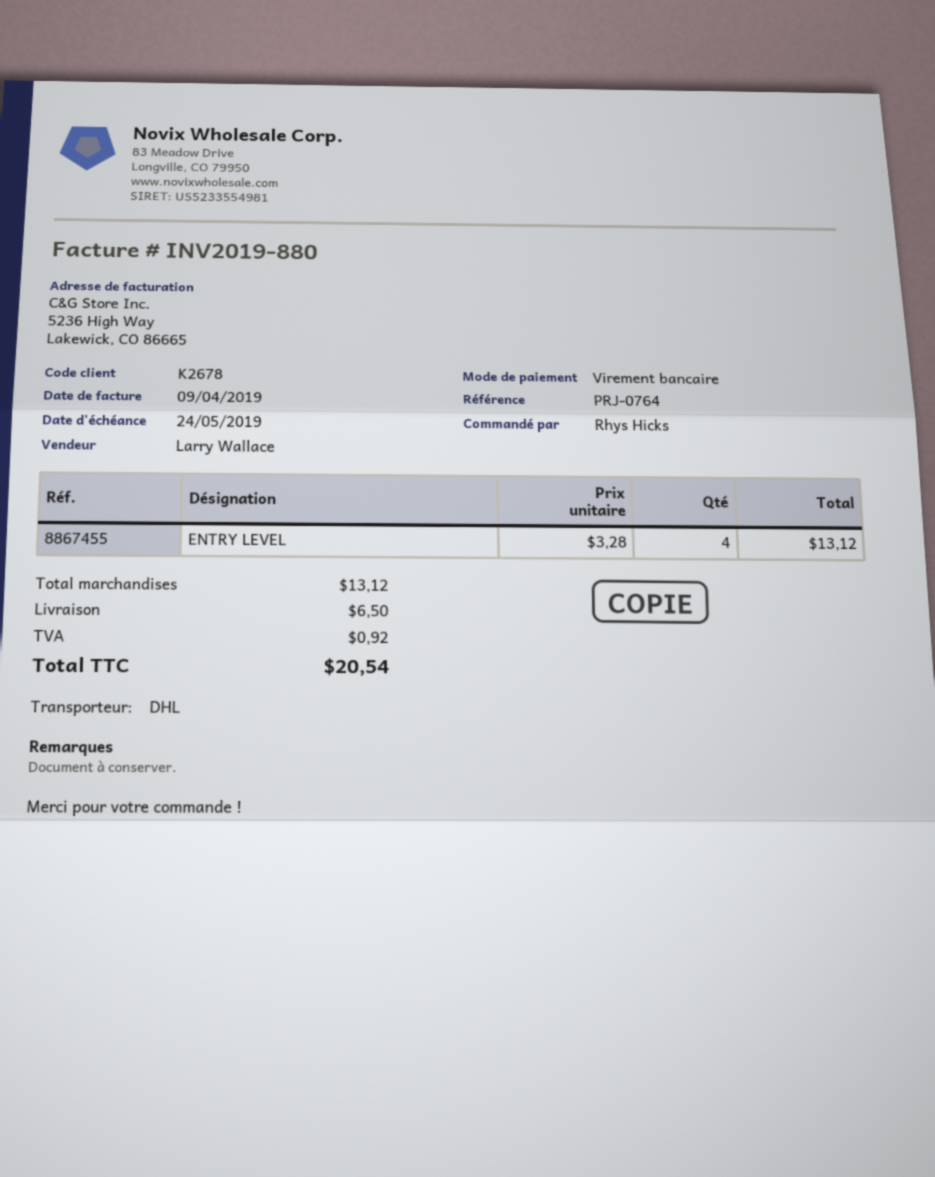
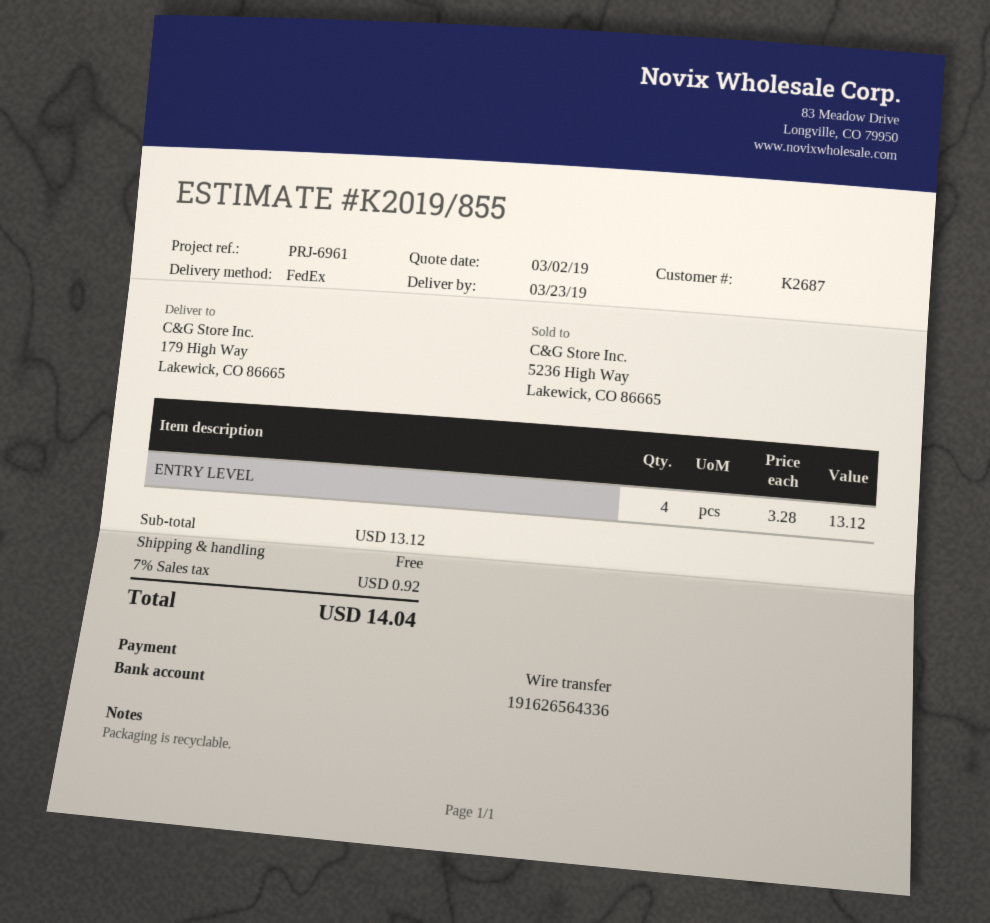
customer number: K2678 -> K2687
reference: PRJ-0764 -> PRJ-6961
shipping method: DHL -> FedEx
shipping: 6.50 -> 0.00
total: 20.54 -> 14.04

